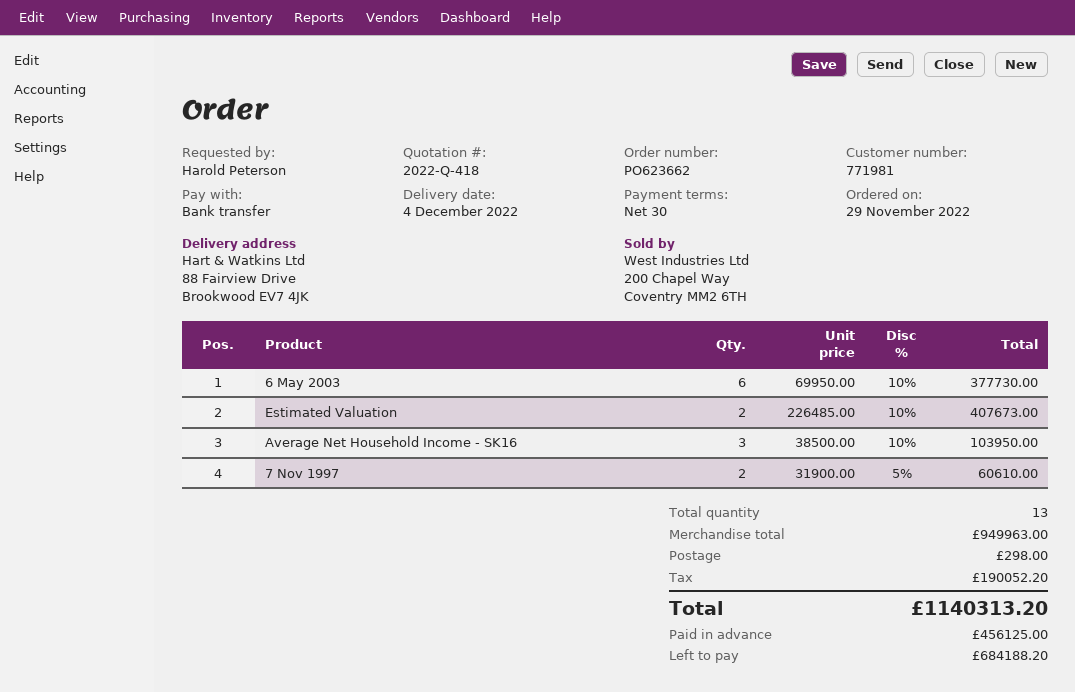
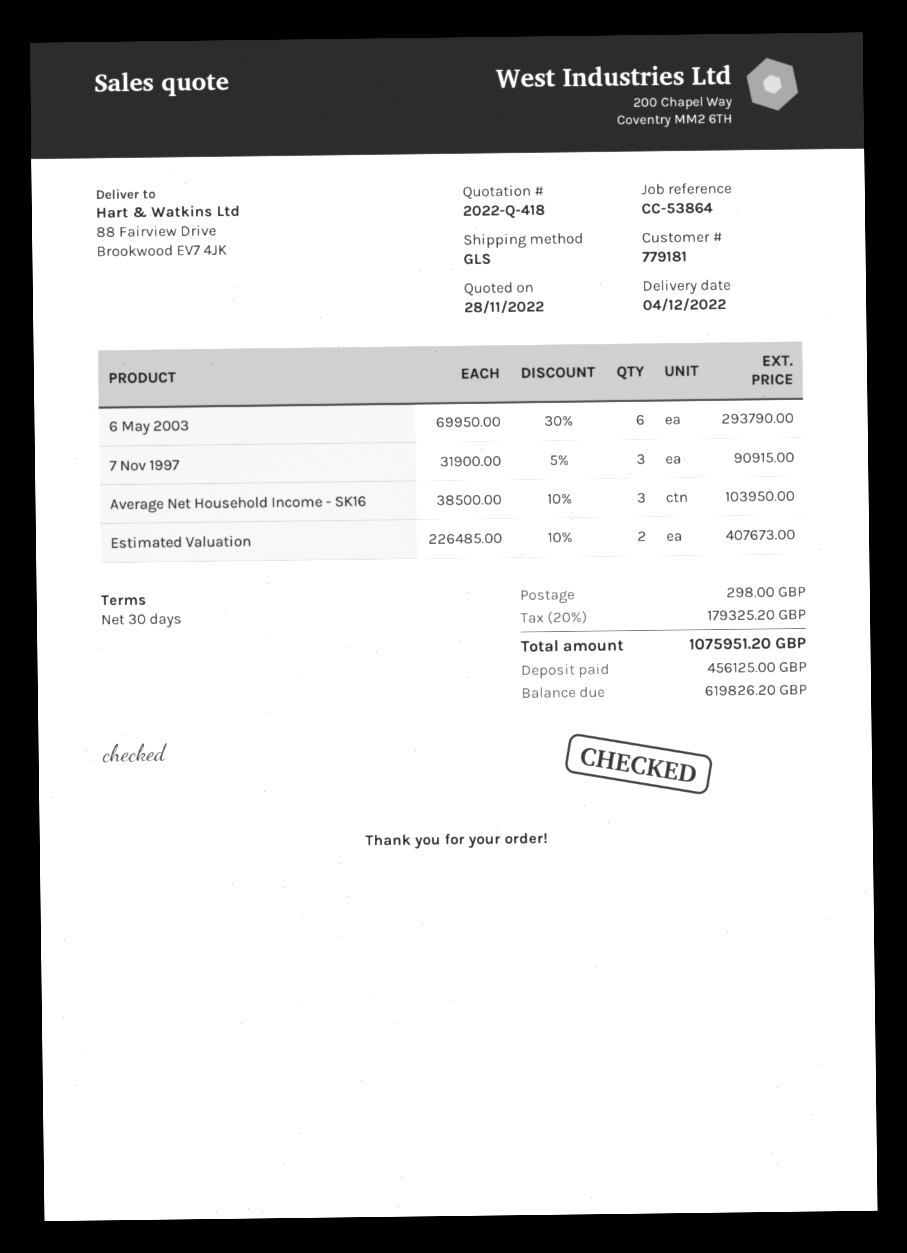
customer number: 771981 -> 779181
6 May 2003: 6 x 69950.00 - 10% = 377730.00 -> 6 x 69950.00 - 30% = 293790.00
7 Nov 1997: 2 x 31900.00 - 5% = 60610.00 -> 3 x 31900.00 - 5% = 90915.00
tax: 190052.20 -> 179325.20
total: 1140313.20 -> 1075951.20
balance: 684188.20 -> 619826.20

